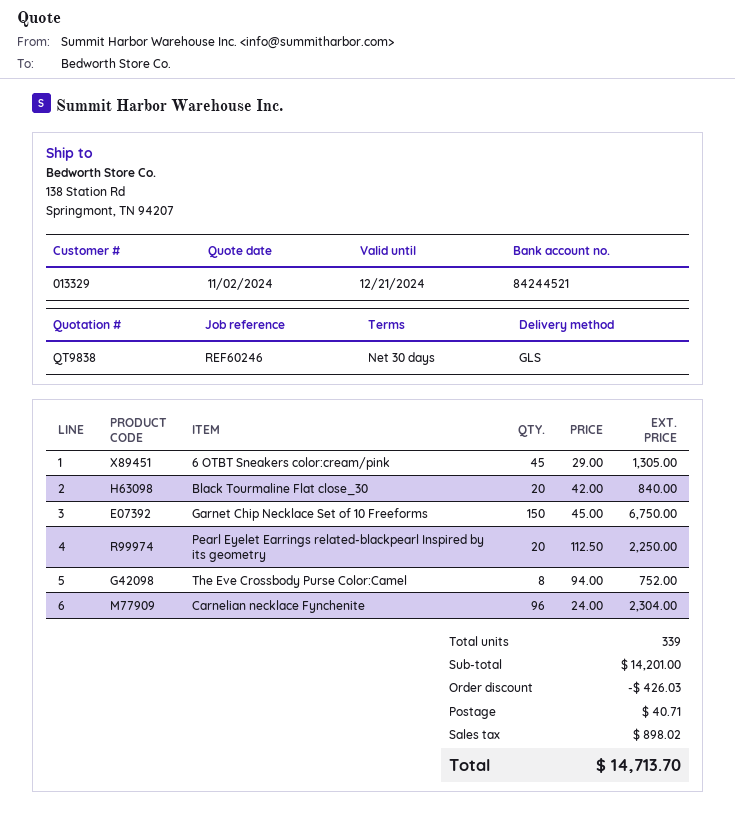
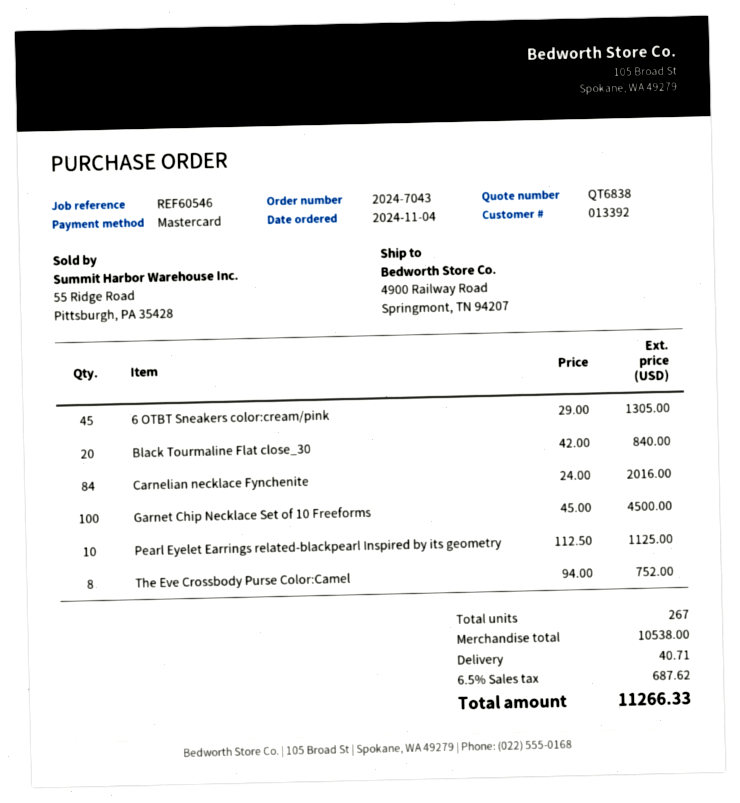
quote number: QT9838 -> QT6838
customer number: 013329 -> 013392
reference: REF60246 -> REF60546
ship to: 138 Station Rd, Springmont, TN 94207 -> 4900 Railway Road, Springmont, TN 94207
Garnet Chip Necklace Set of 10 Freeforms: 150 x 45.00 = 6750.00 -> 100 x 45.00 = 4500.00
Pearl Eyelet Earrings related-blackpearl Inspired by its geometry: 20 x 112.50 = 2250.00 -> 10 x 112.50 = 1125.00
Carnelian necklace Fynchenite: 96 x 24.00 = 2304.00 -> 84 x 24.00 = 2016.00
total quantity: 339 -> 267
subtotal: 14201.00 -> 10538.00
discount: 426.03 -> none
tax: 898.02 -> 687.62
total: 14713.70 -> 11266.33

